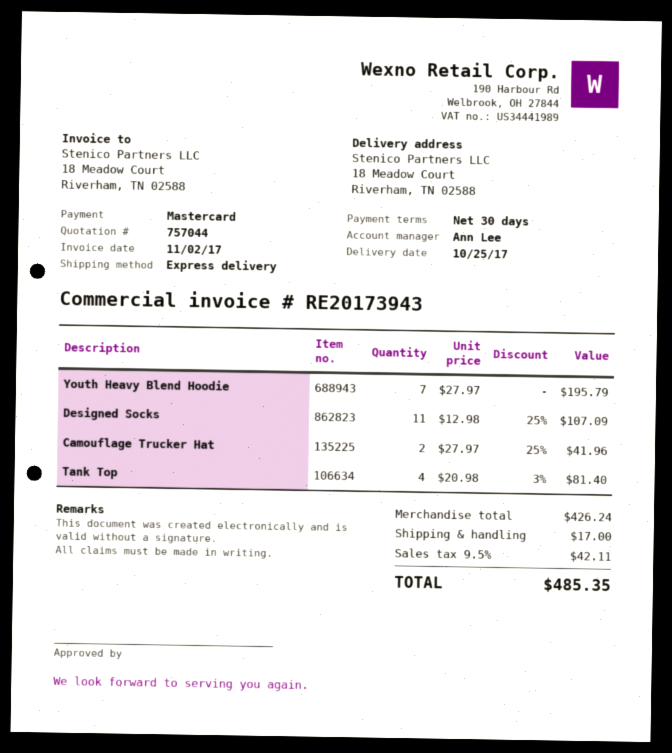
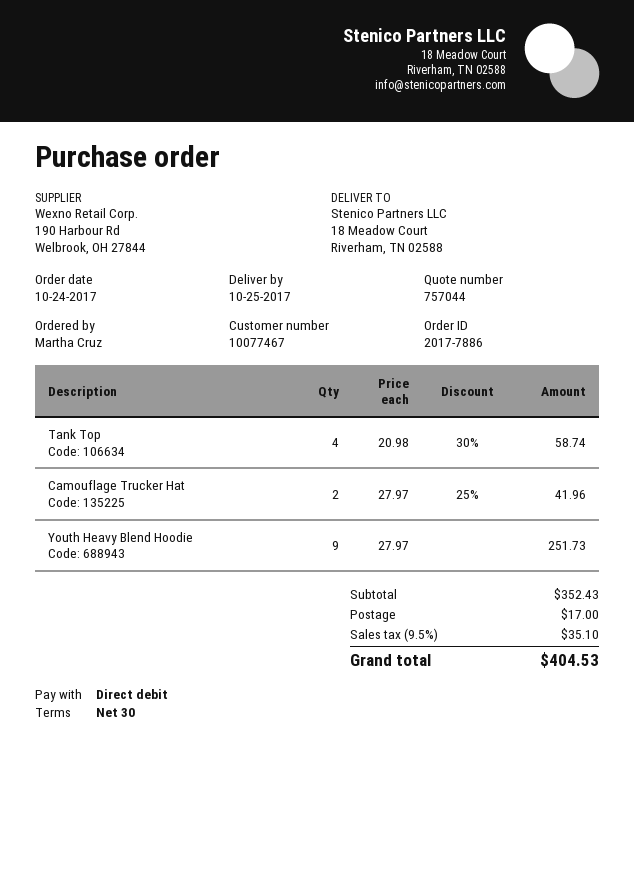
payment method: Mastercard -> direct debit
Youth Heavy Blend Hoodie: 7 x 27.97 = 195.79 -> 9 x 27.97 = 251.73
Designed Socks: 11 x 12.98 - 25% = 107.09 -> none
Tank Top: 4 x 20.98 - 3% = 81.40 -> 4 x 20.98 - 30% = 58.74
subtotal: 426.24 -> 352.43
tax: 9.5% = 42.11 -> 9.5% = 35.10
total: 485.35 -> 404.53

